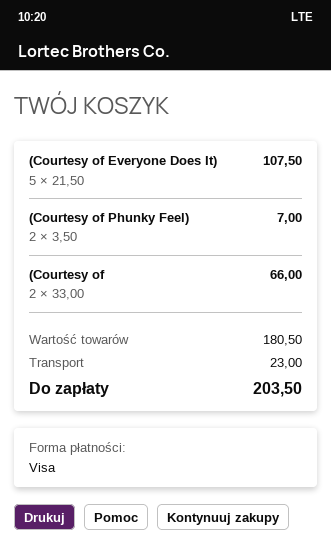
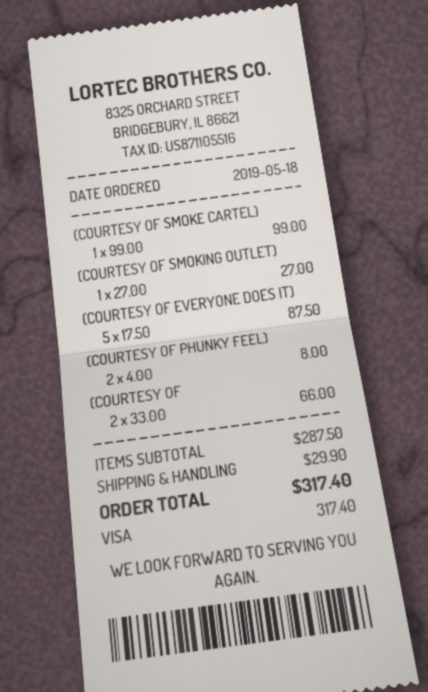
(Courtesy of Everyone Does It): 5 x 21.50 = 107.50 -> 5 x 17.50 = 87.50
(Courtesy of Phunky Feel): 2 x 3.50 = 7.00 -> 2 x 4.00 = 8.00
(COURTESY OF SMOKE CARTEL): none -> 1 x 99.00 = 99.00
(COURTESY OF SMOKING OUTLET): none -> 1 x 27.00 = 27.00
subtotal: 180.50 -> 287.50
shipping: 23.00 -> 29.90
total: 203.50 -> 317.40

